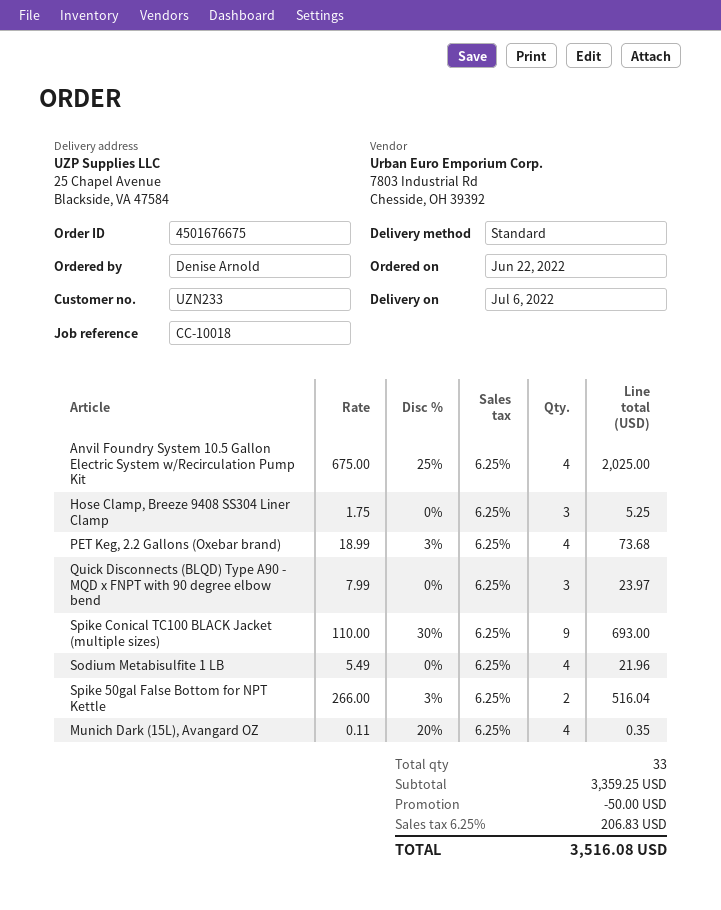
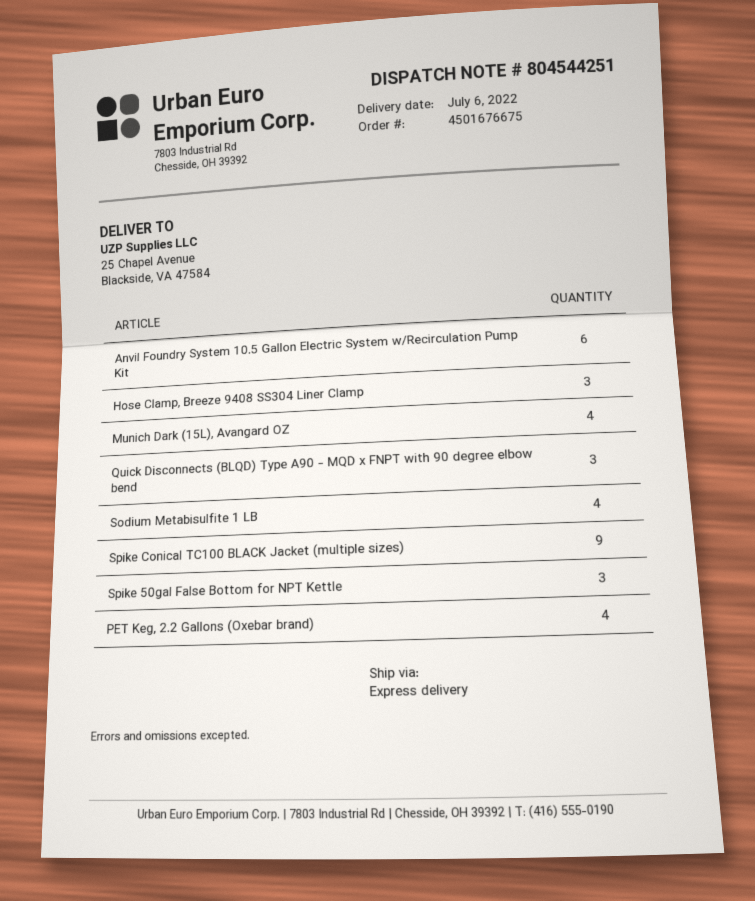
shipping method: standard -> express
Anvil Foundry System 10.5 Gallon Electric System w/Recirculation Pump Kit: 4 -> 6
Spike 50gal False Bottom for NPT Kettle: 2 -> 3

